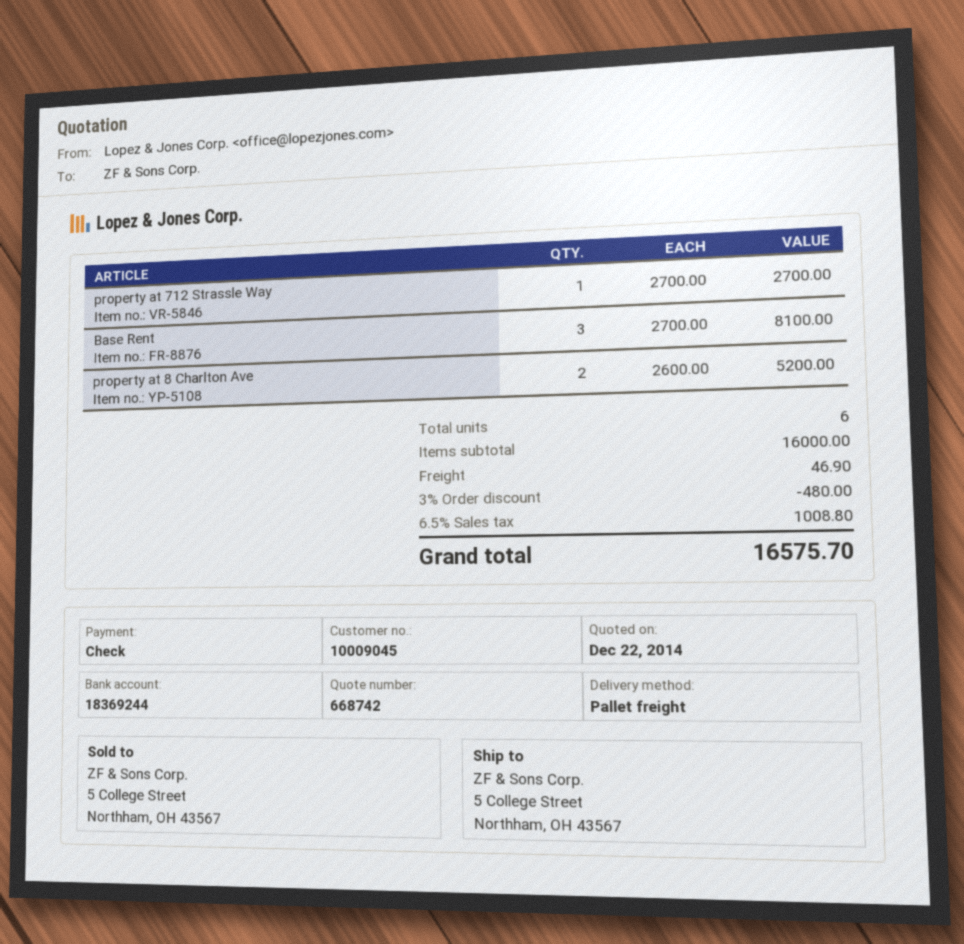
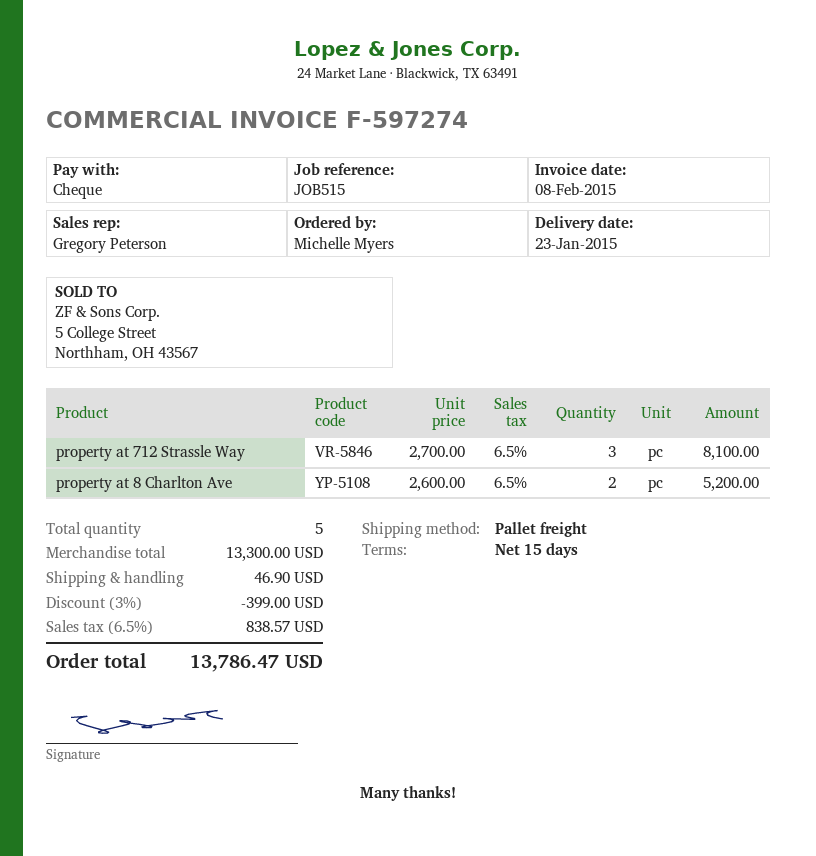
property at 712 Strassle Way: 1 x 2700.00 = 2700.00 -> 3 x 2700.00 = 8100.00
Base Rent: 3 x 2700.00 = 8100.00 -> none
total quantity: 6 -> 5
subtotal: 16000.00 -> 13300.00
discount: 3% = 480.00 -> 3% = 399.00
tax: 6.5% = 1008.80 -> 6.5% = 838.57
total: 16575.70 -> 13786.47

